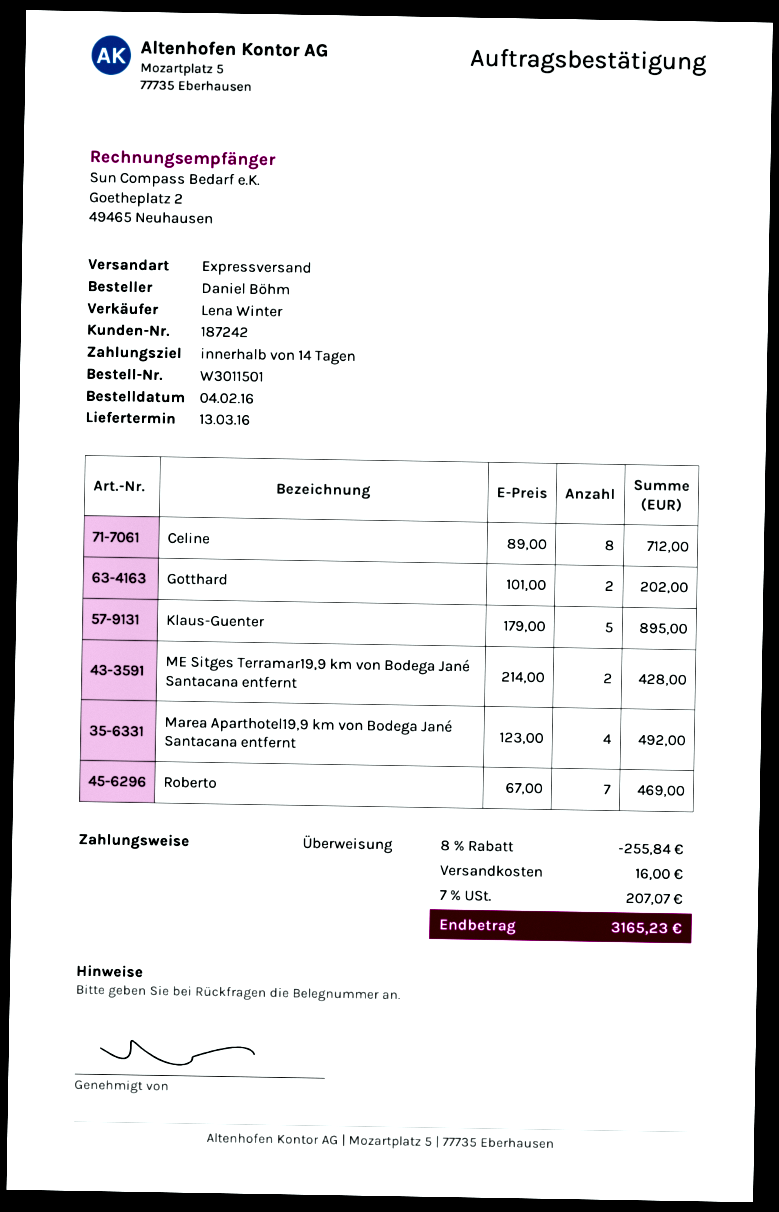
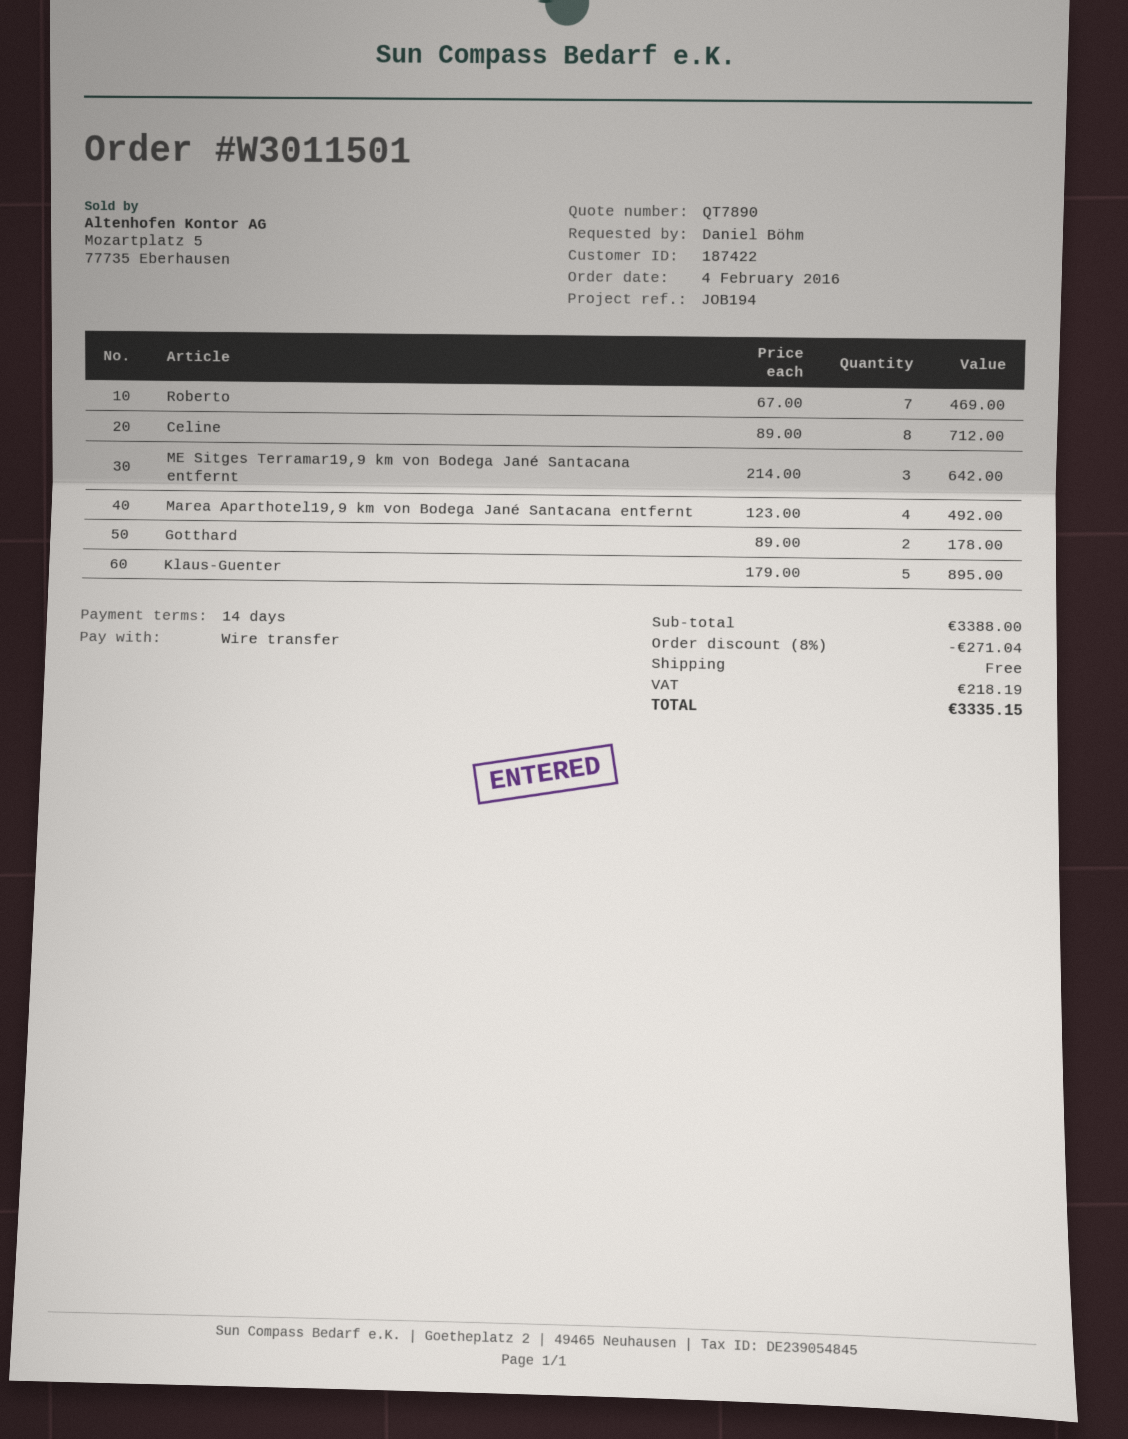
customer number: 187242 -> 187422
Gotthard: 2 x 101.00 = 202.00 -> 2 x 89.00 = 178.00
ME Sitges Terramar19,9 km von Bodega Jané Santacana entfernt: 2 x 214.00 = 428.00 -> 3 x 214.00 = 642.00
discount: 8% = 255.84 -> 8% = 271.04
shipping: 16.00 -> 0.00
tax: 207.07 -> 218.19
total: 3165.23 -> 3335.15

